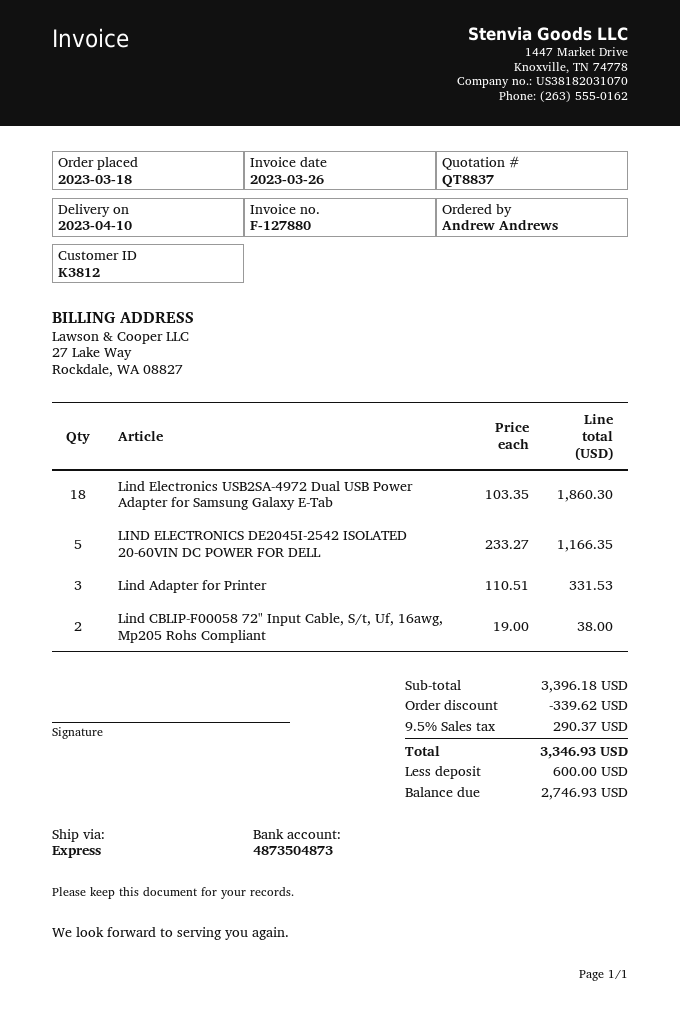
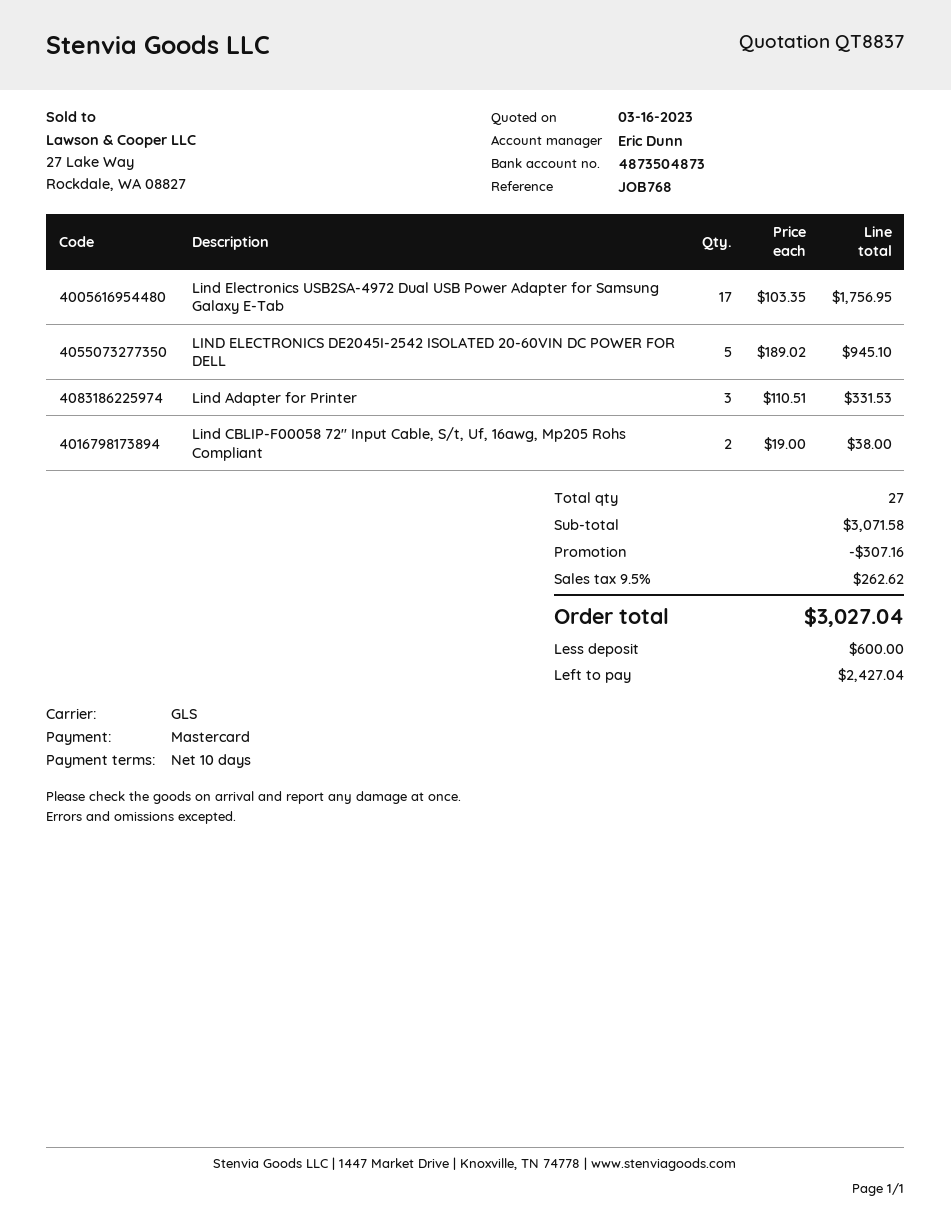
shipping method: express -> GLS
Lind Electronics USB2SA-4972 Dual USB Power Adapter for Samsung Galaxy E-Tab: 18 x 103.35 = 1860.30 -> 17 x 103.35 = 1756.95
LIND ELECTRONICS DE2045I-2542 ISOLATED 20-60VIN DC POWER FOR DELL: 5 x 233.27 = 1166.35 -> 5 x 189.02 = 945.10
subtotal: 3396.18 -> 3071.58
discount: 339.62 -> 307.16
tax: 9.5% = 290.37 -> 9.5% = 262.62
total: 3346.93 -> 3027.04
balance: 2746.93 -> 2427.04

